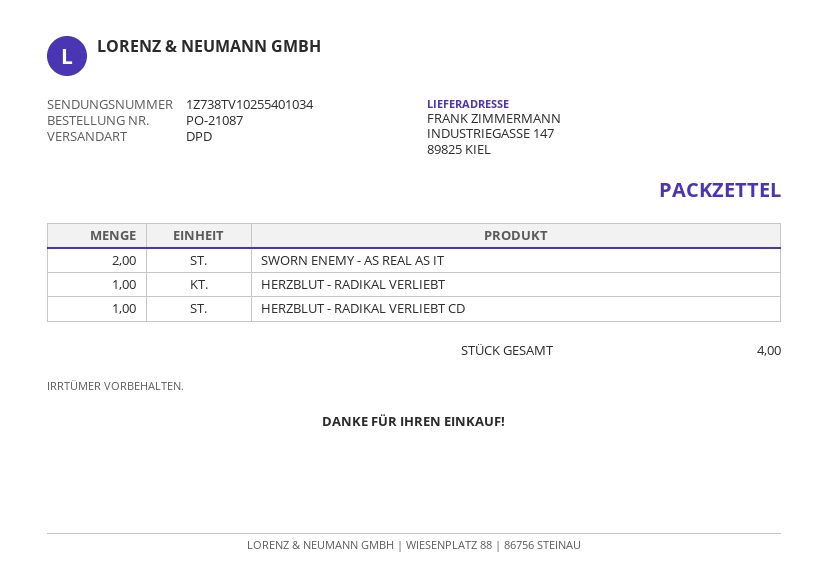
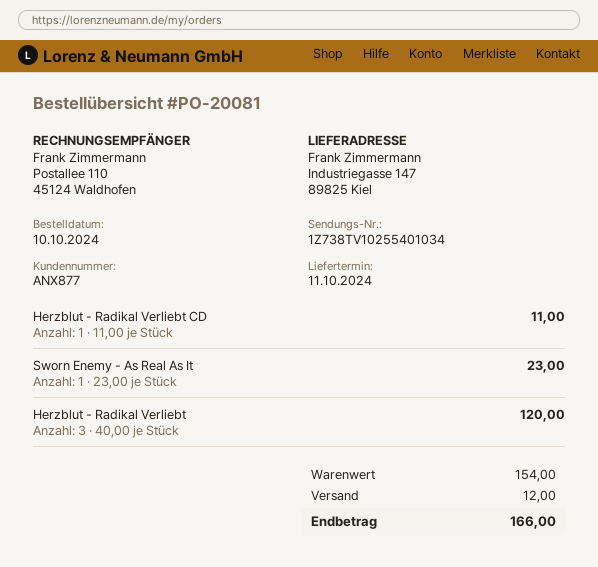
order number: PO-21087 -> PO-20081
SWORN ENEMY - AS REAL AS IT: 2 -> 1
HERZBLUT - RADIKAL VERLIEBT: 1 -> 3

